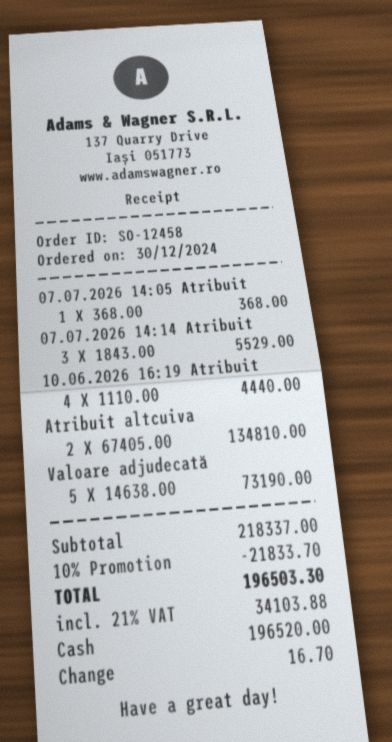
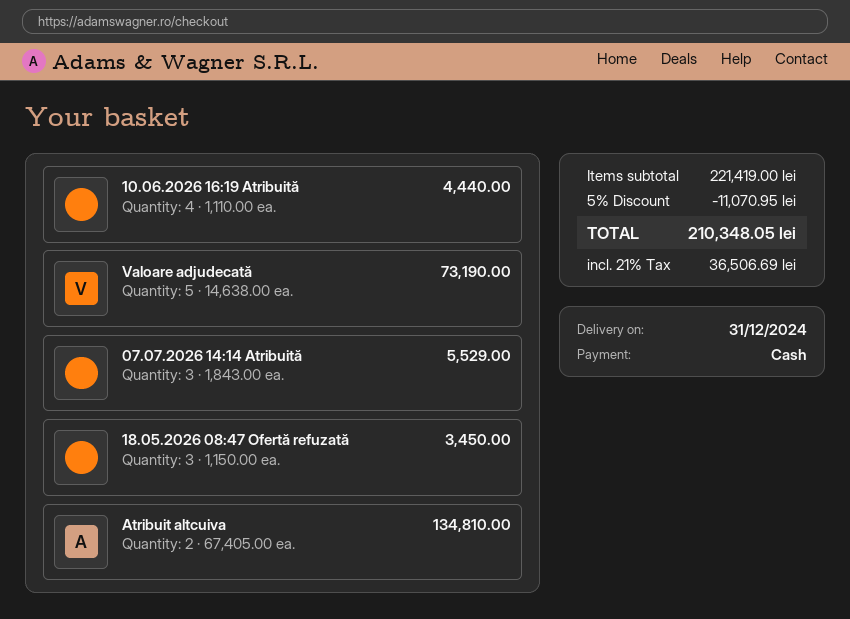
07.07.2026 14:05 Atribuit: 1 x 368.00 = 368.00 -> none
18.05.2026 08:47 Ofertă refuzată: none -> 3 x 1150.00 = 3450.00
subtotal: 218337.00 -> 221419.00
discount: 10% = 21833.70 -> 5% = 11070.95
tax: 21% = 34103.88 -> 21% = 36506.69
total: 196503.30 -> 210348.05

